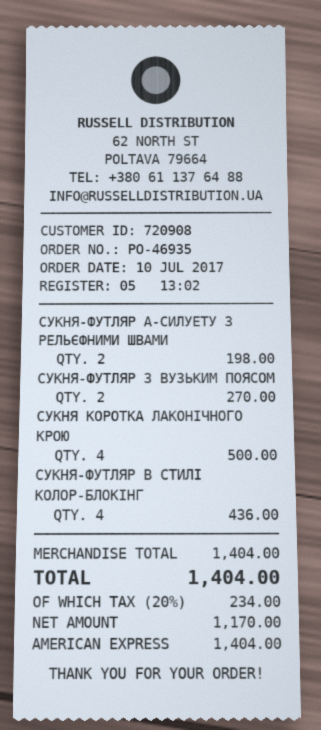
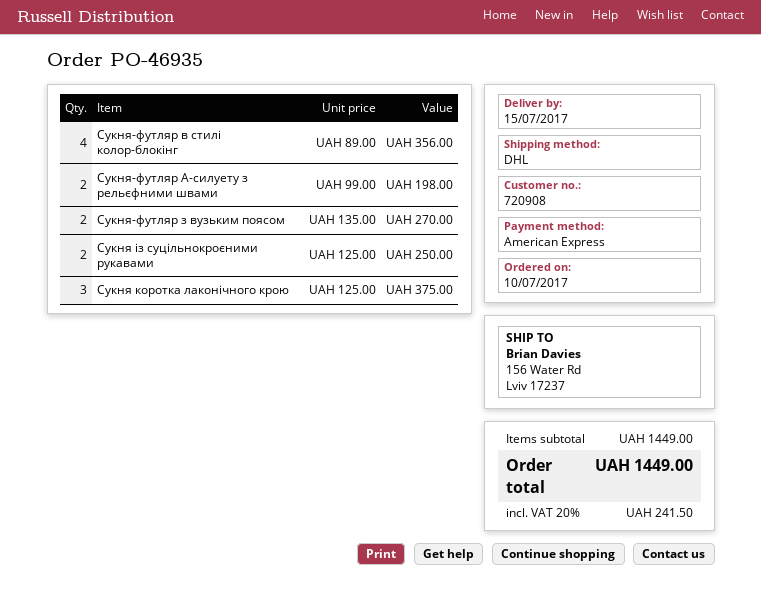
СУКНЯ КОРОТКА ЛАКОНІЧНОГО КРОЮ: 4 for 500.00 -> 3 for 375.00
СУКНЯ-ФУТЛЯР В СТИЛІ КОЛОР-БЛОКІНГ: 4 for 436.00 -> 4 for 356.00
Сукня із суцільнокроєними рукавами: none -> 2 for 250.00
subtotal: 1404.00 -> 1449.00
tax: 20% = 234.00 -> 20% = 241.50
total: 1404.00 -> 1449.00

